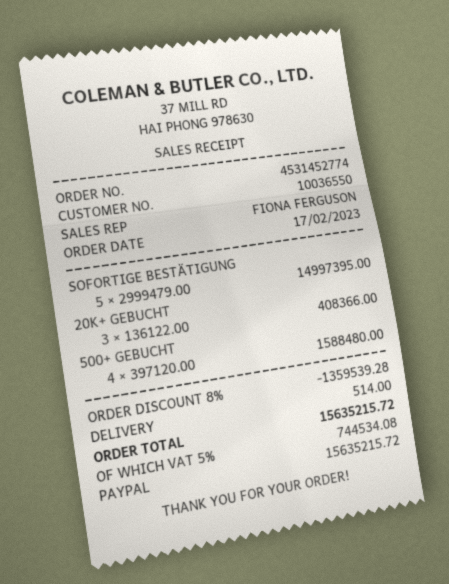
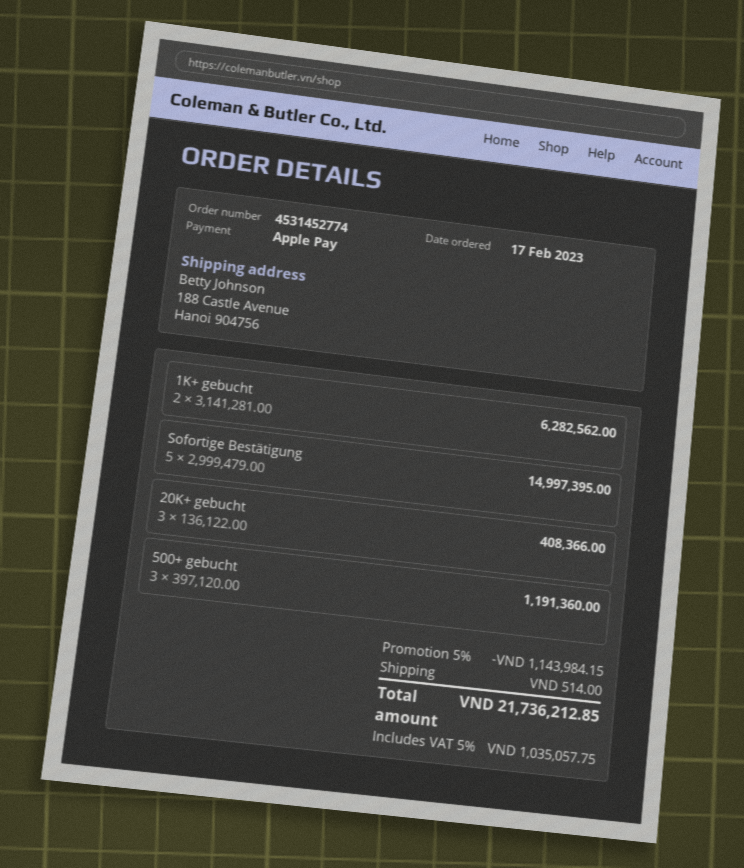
payment method: PayPal -> Apple Pay
500+ GEBUCHT: 4 x 397120.00 = 1588480.00 -> 3 x 397120.00 = 1191360.00
1K+ gebucht: none -> 2 x 3141281.00 = 6282562.00
discount: 8% = 1359539.28 -> 5% = 1143984.15
tax: 5% = 744534.08 -> 5% = 1035057.75
total: 15635215.72 -> 21736212.85

